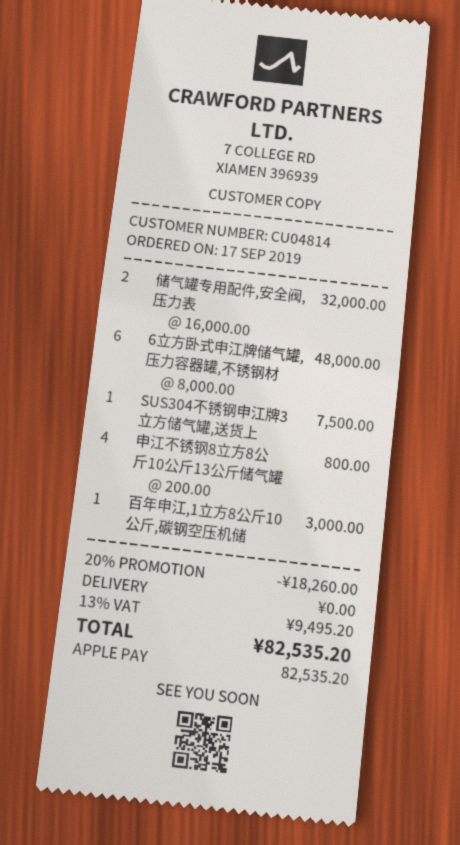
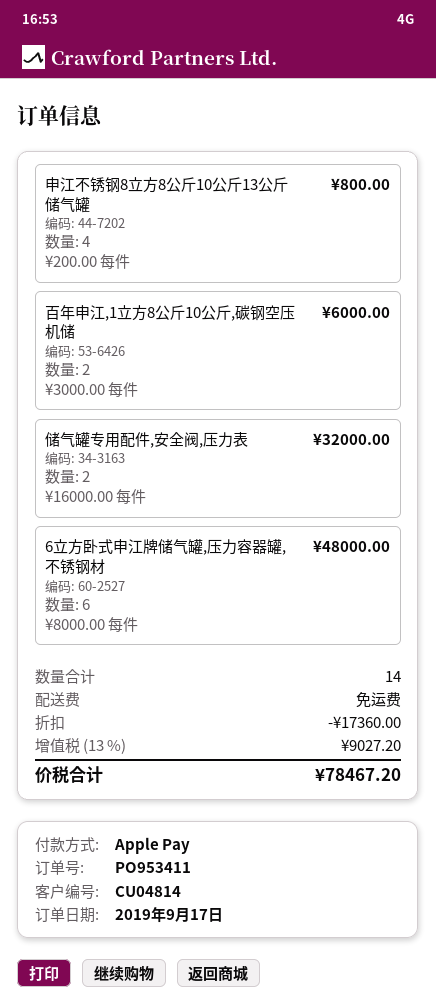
SUS304不锈钢申江牌3立方储气罐,送货上: 1 x 7500.00 = 7500.00 -> none
百年申江,1立方8公斤10公斤,碳钢空压机储: 1 x 3000.00 = 3000.00 -> 2 x 3000.00 = 6000.00
discount: 18260.00 -> 17360.00
tax: 13% = 9495.20 -> 13% = 9027.20
total: 82535.20 -> 78467.20

